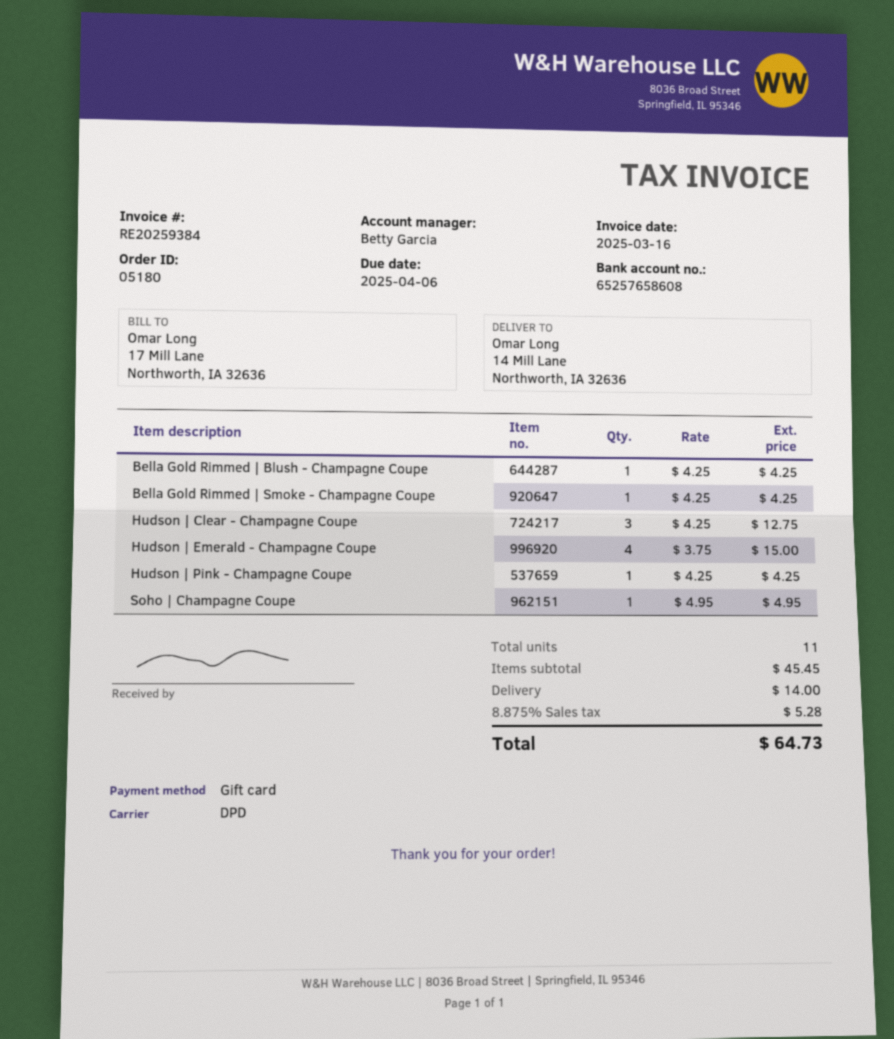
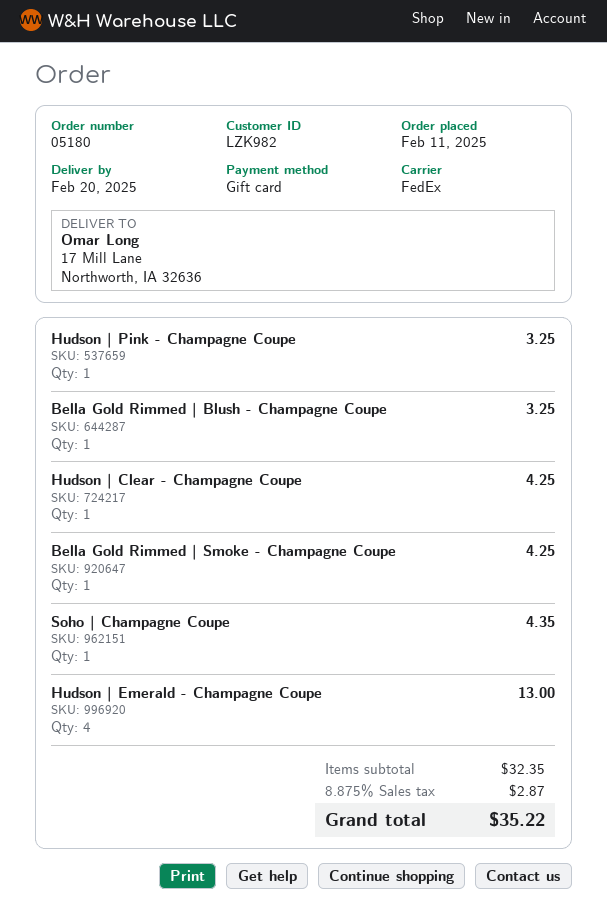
shipping method: DPD -> FedEx
ship to: 14 Mill Lane, Northworth, IA 32636 -> 17 Mill Lane, Northworth, IA 32636
Bella Gold Rimmed | Blush - Champagne Coupe: 1 for 4.25 -> 1 for 3.25
Hudson | Clear - Champagne Coupe: 3 for 12.75 -> 1 for 4.25
Hudson | Emerald - Champagne Coupe: 4 for 15.00 -> 4 for 13.00
Hudson | Pink - Champagne Coupe: 1 for 4.25 -> 1 for 3.25
Soho | Champagne Coupe: 1 for 4.95 -> 1 for 4.35
subtotal: 45.45 -> 32.35
shipping: 14.00 -> none
tax: 8.875% = 5.28 -> 8.875% = 2.87
total: 64.73 -> 35.22

